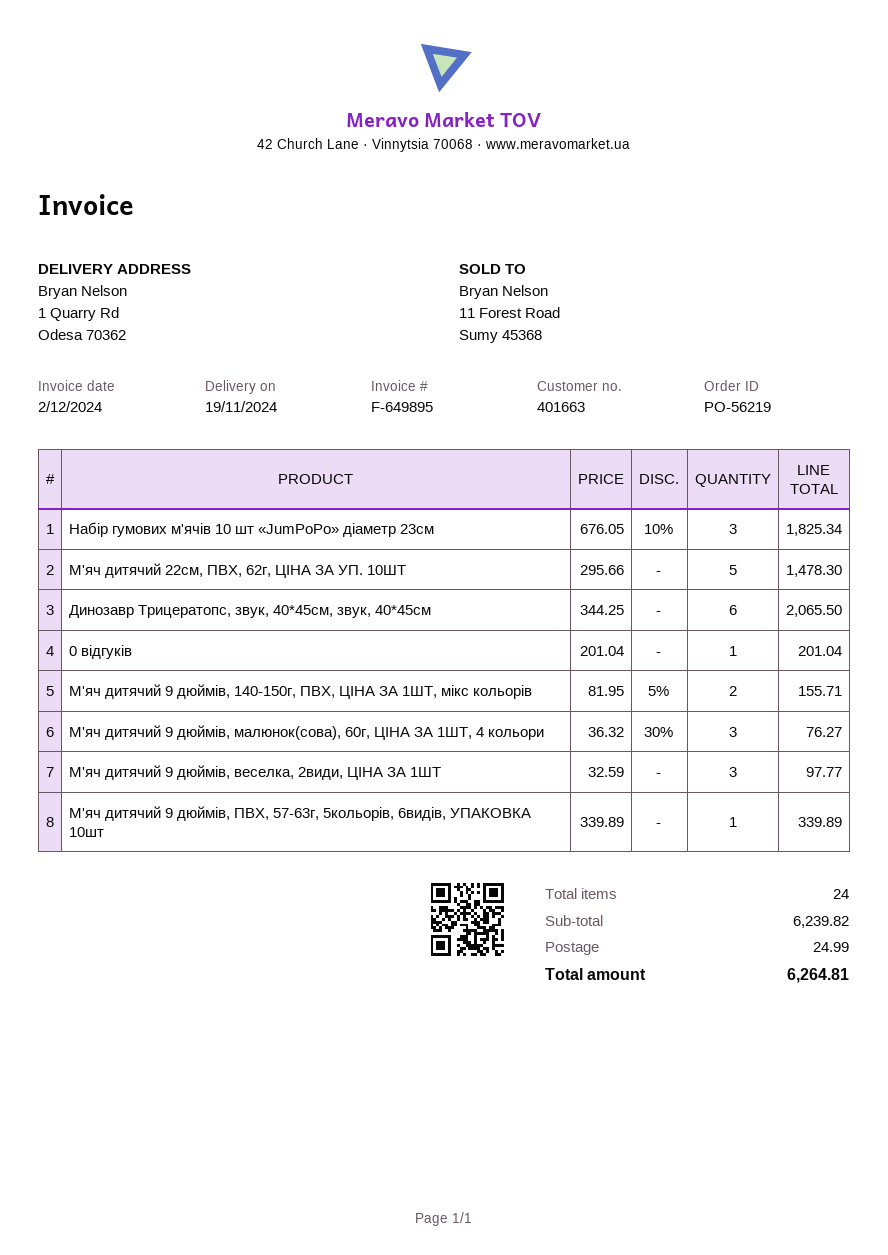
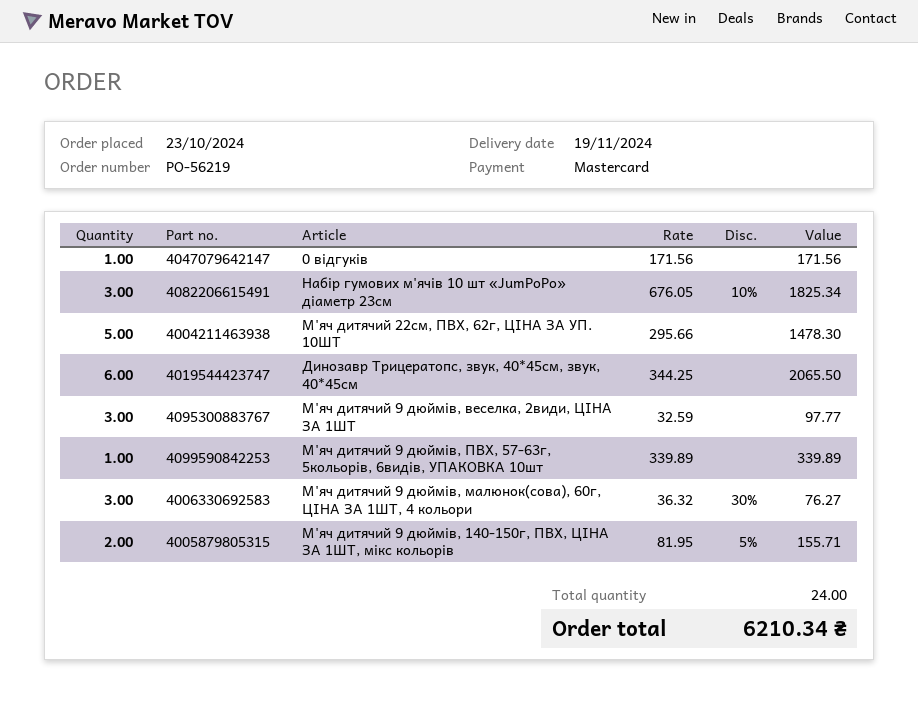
0 відгуків: 1 x 201.04 = 201.04 -> 1 x 171.56 = 171.56
shipping: 24.99 -> none
total: 6264.81 -> 6210.34

